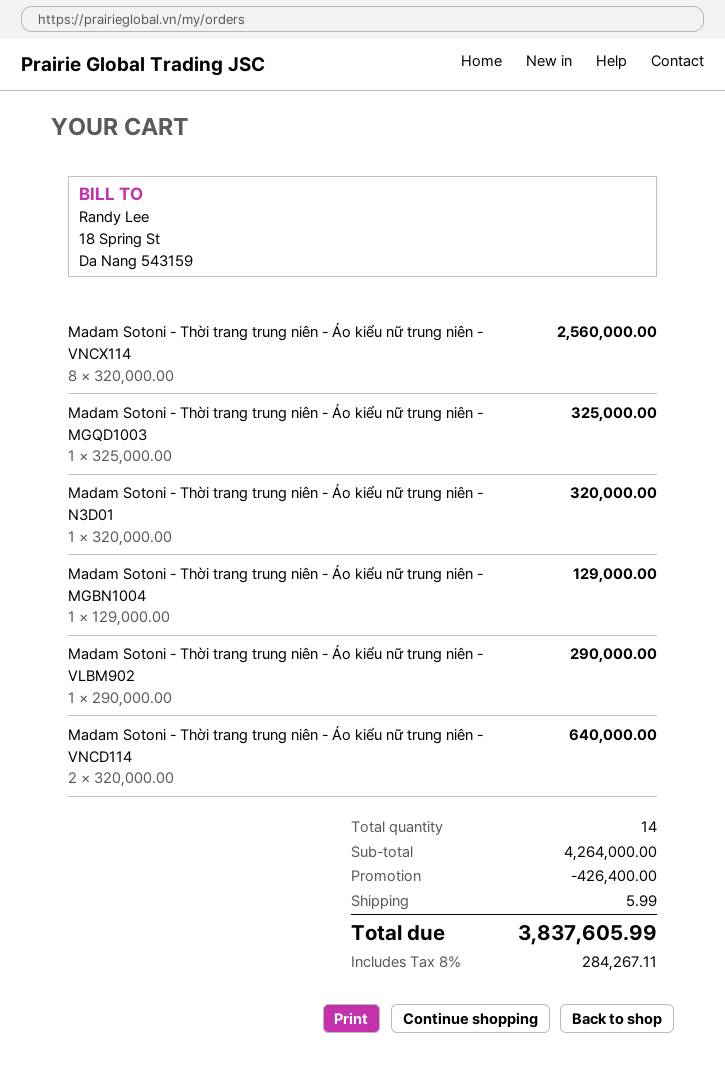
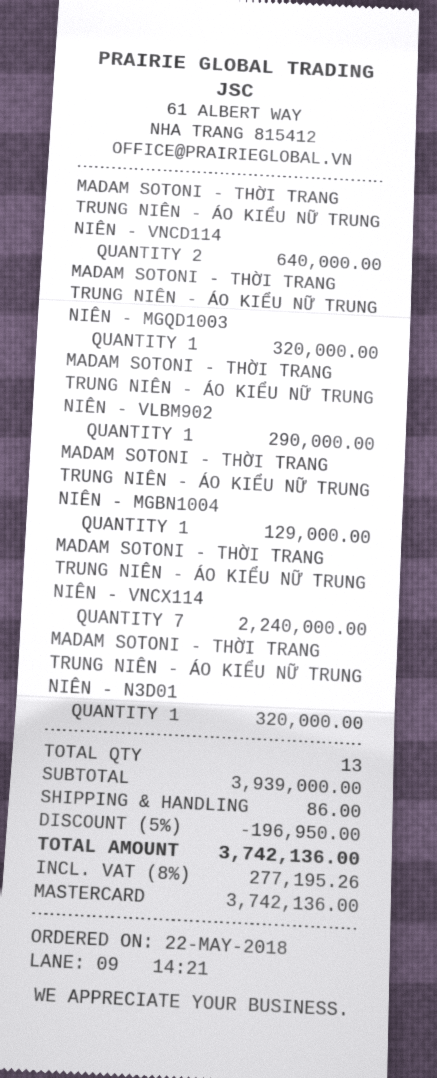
Madam Sotoni - Thời trang trung niên - Áo kiểu nữ trung niên - VNCX114: 8 for 2560000.00 -> 7 for 2240000.00
Madam Sotoni - Thời trang trung niên - Áo kiểu nữ trung niên - MGQD1003: 1 for 325000.00 -> 1 for 320000.00
total quantity: 14 -> 13
subtotal: 4264000.00 -> 3939000.00
discount: 426400.00 -> 196950.00
shipping: 5.99 -> 86.00
tax: 8% = 284267.11 -> 8% = 277195.26
total: 3837605.99 -> 3742136.00

